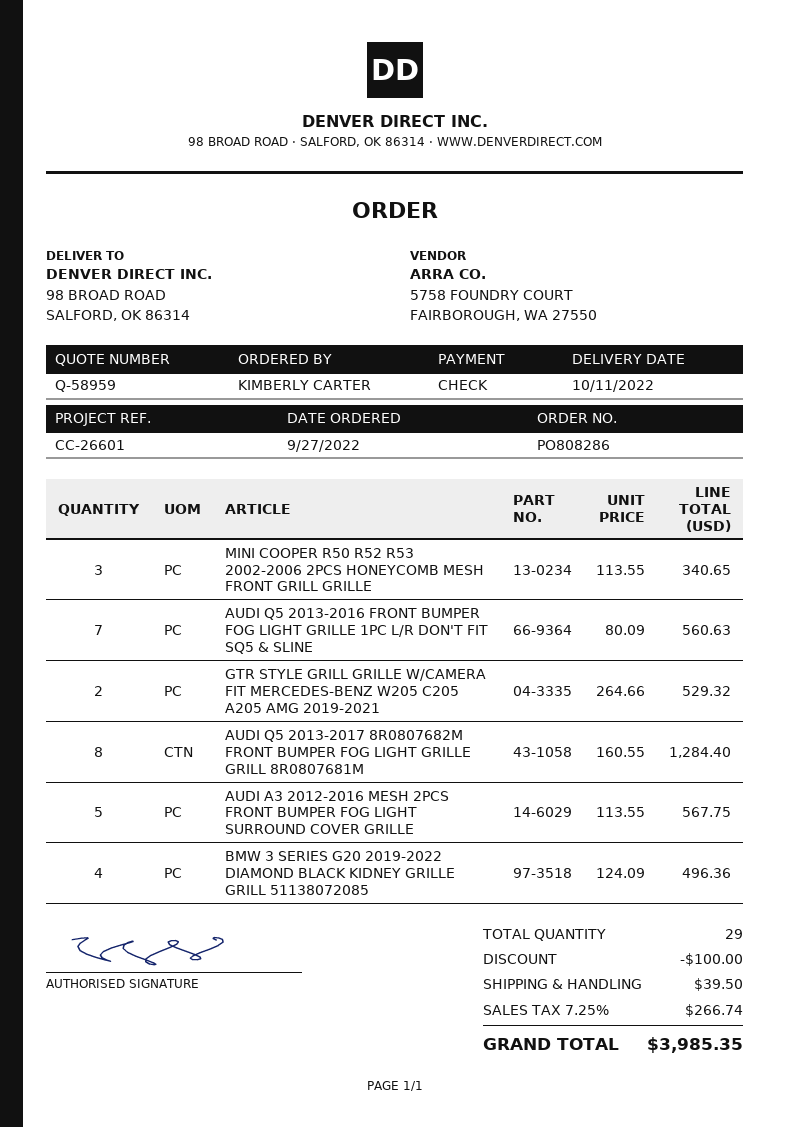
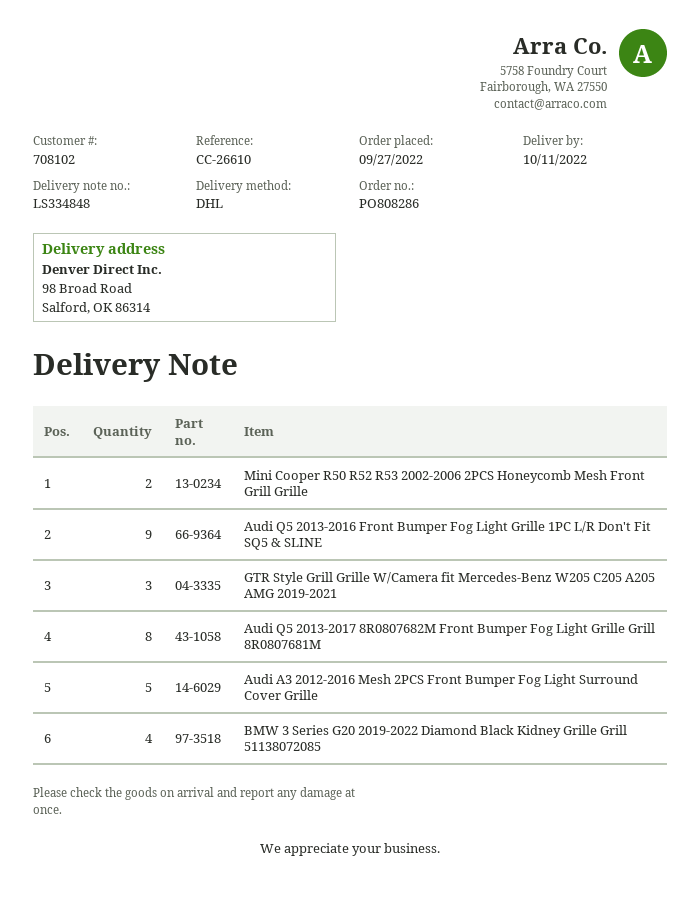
reference: CC-26601 -> CC-26610
MINI COOPER R50 R52 R53 2002-2006 2PCS HONEYCOMB MESH FRONT GRILL GRILLE: 3 -> 2
AUDI Q5 2013-2016 FRONT BUMPER FOG LIGHT GRILLE 1PC L/R DON'T FIT SQ5 & SLINE: 7 -> 9
GTR STYLE GRILL GRILLE W/CAMERA FIT MERCEDES-BENZ W205 C205 A205 AMG 2019-2021: 2 -> 3

